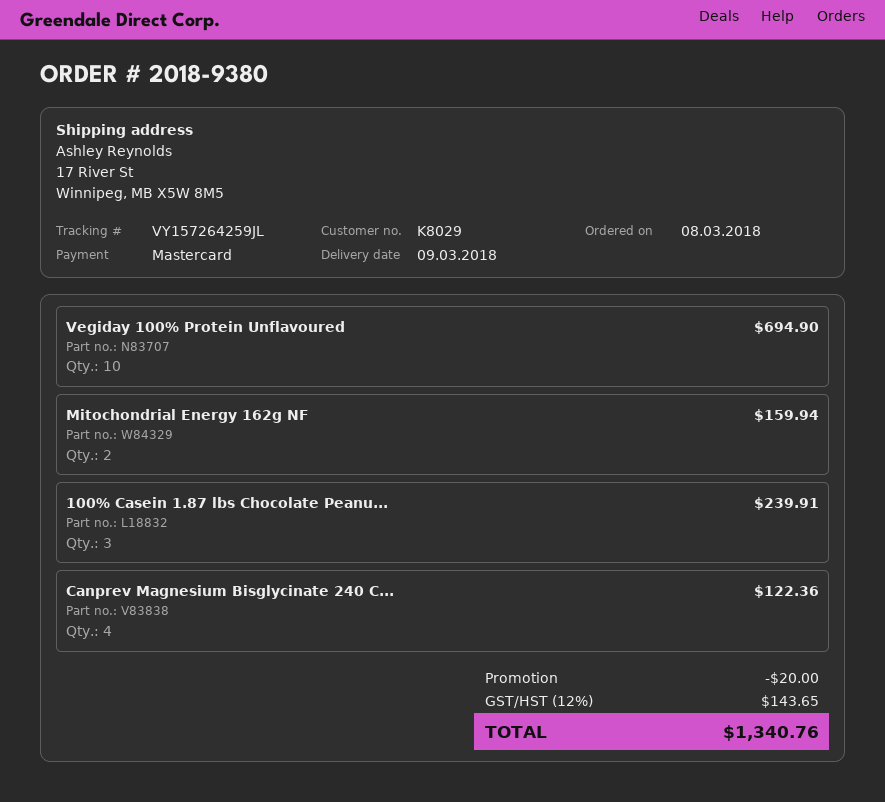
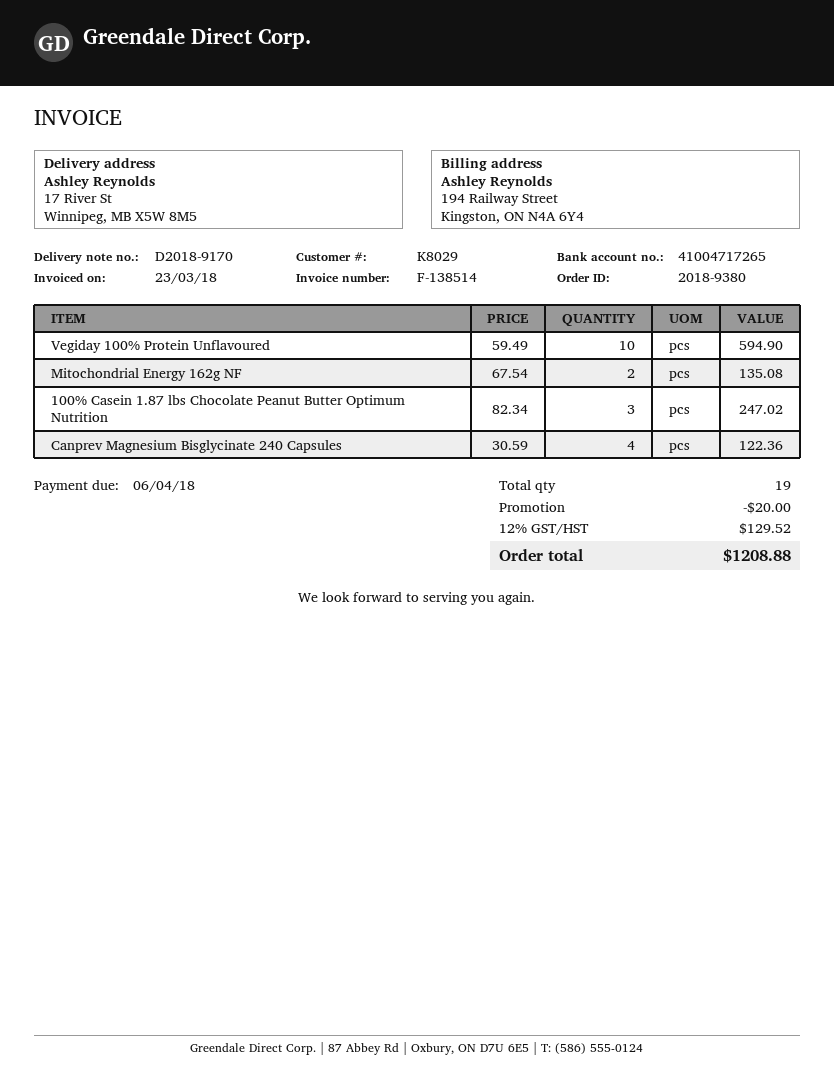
Vegiday 100% Protein Unflavoured: 10 for 694.90 -> 10 for 594.90
Mitochondrial Energy 162g NF: 2 for 159.94 -> 2 for 135.08
100% Casein 1.87 lbs Chocolate Peanu...: 3 for 239.91 -> 3 for 247.02
tax: 12% = 143.65 -> 12% = 129.52
total: 1340.76 -> 1208.88

